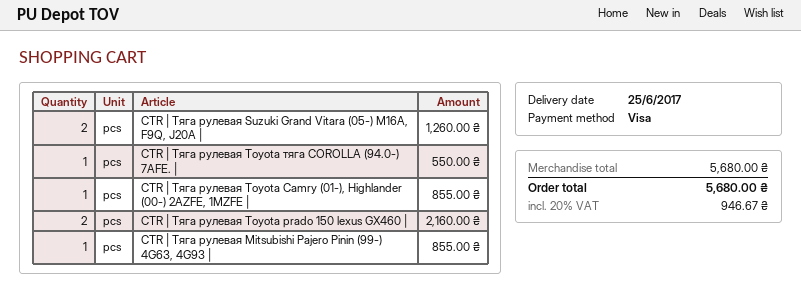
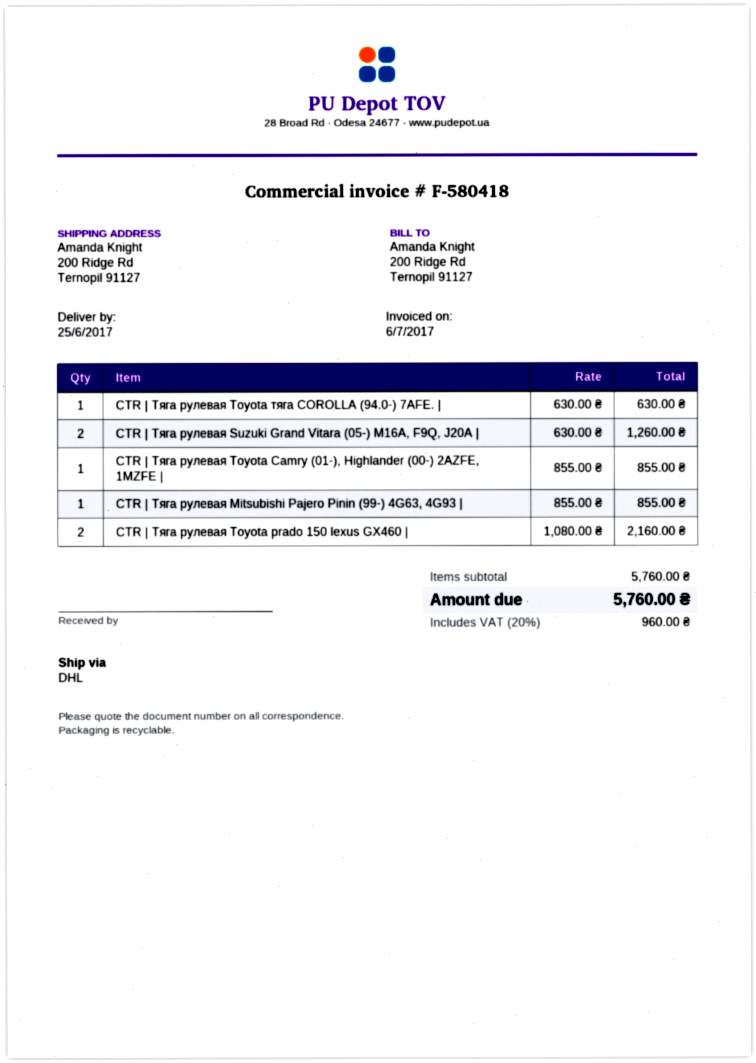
CTR | Тяга рулевая Toyota тяга COROLLA (94.0-) 7AFE. |: 1 for 550.00 -> 1 for 630.00
subtotal: 5680.00 -> 5760.00
tax: 20% = 946.67 -> 20% = 960.00
total: 5680.00 -> 5760.00

